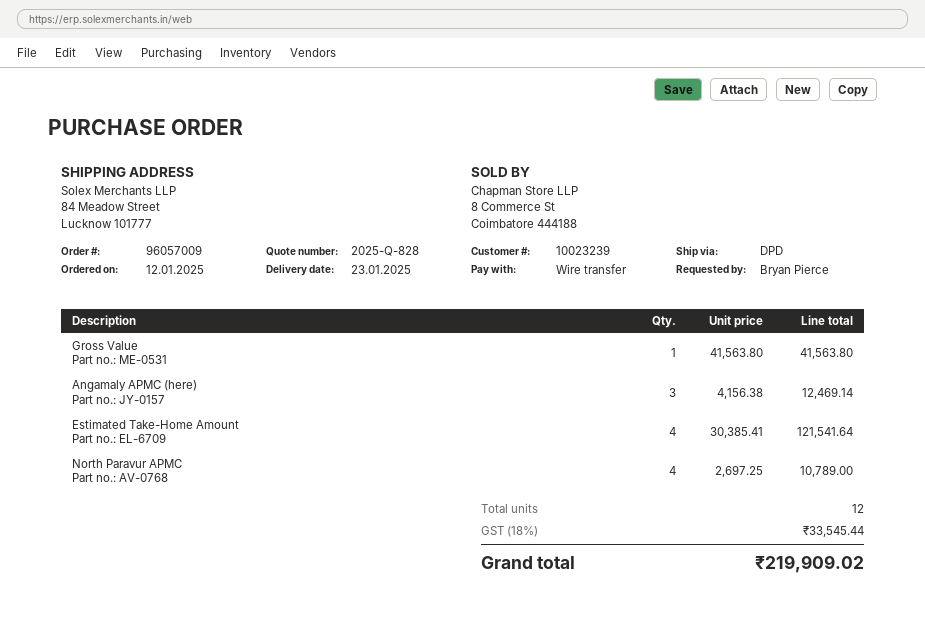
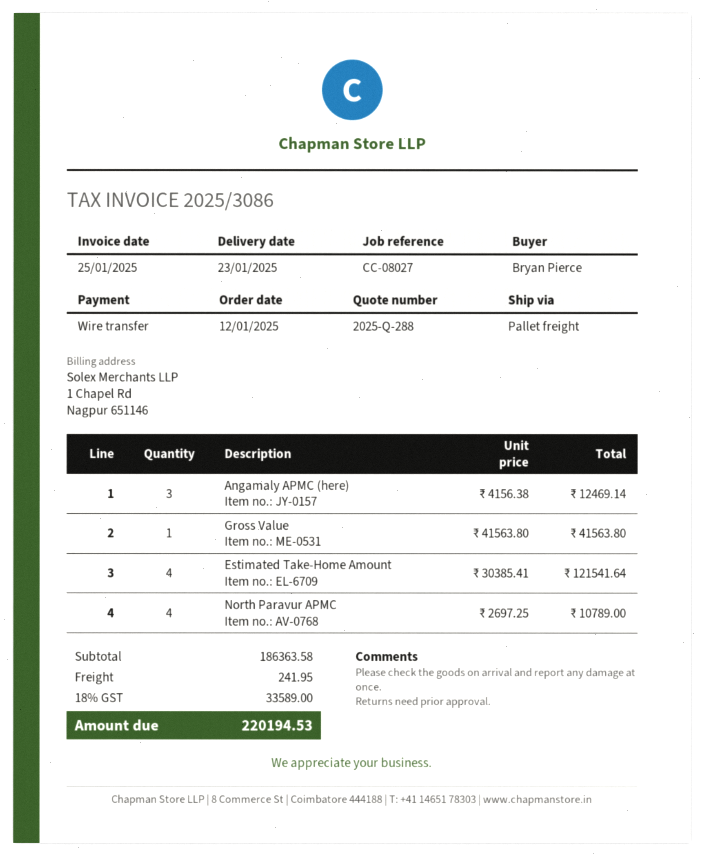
quote number: 2025-Q-828 -> 2025-Q-288
shipping method: DPD -> pallet freight
shipping: none -> 241.95
tax: 18% = 33545.44 -> 18% = 33589.00
total: 219909.02 -> 220194.53

